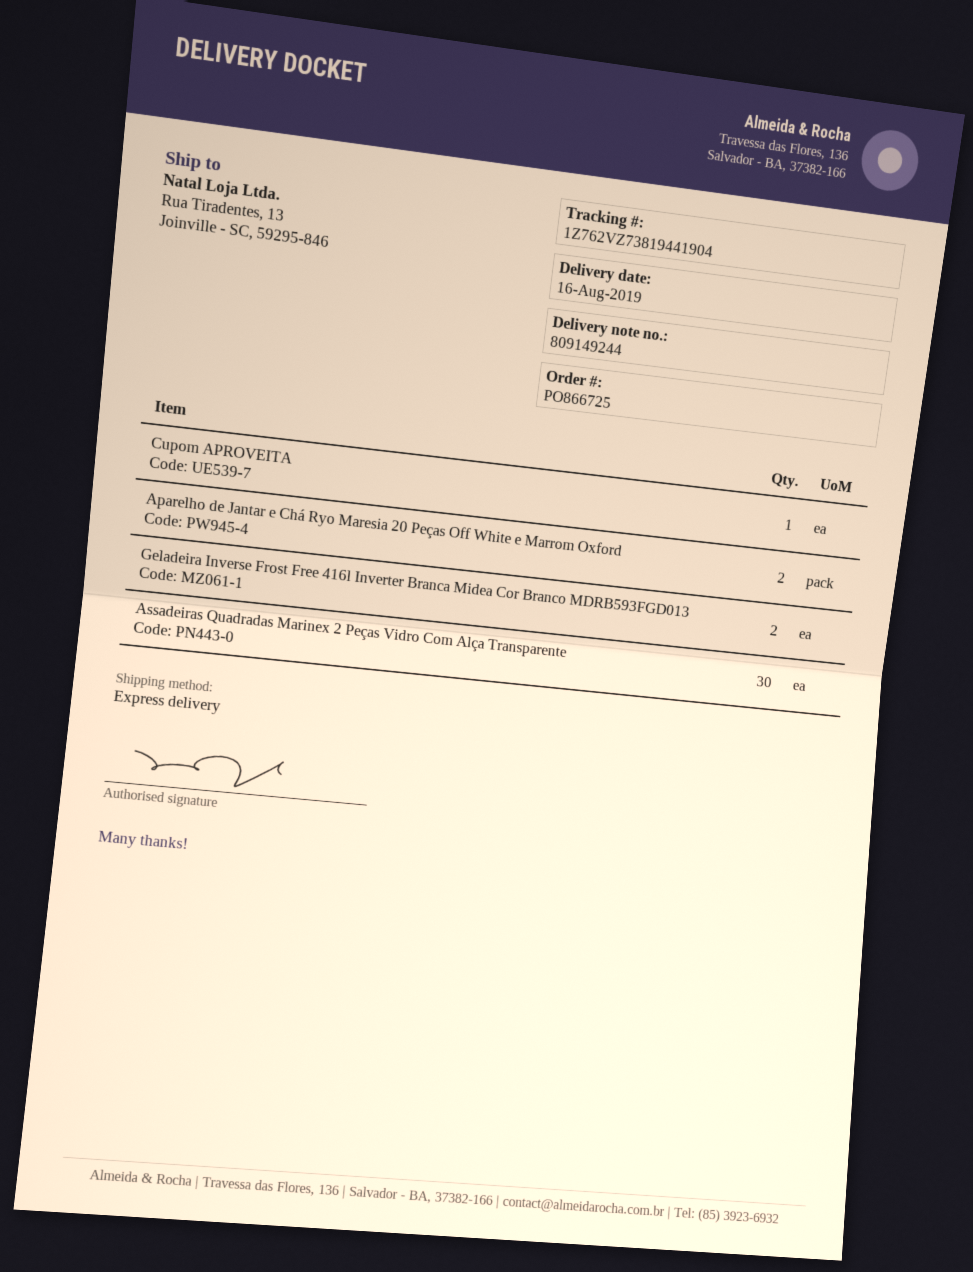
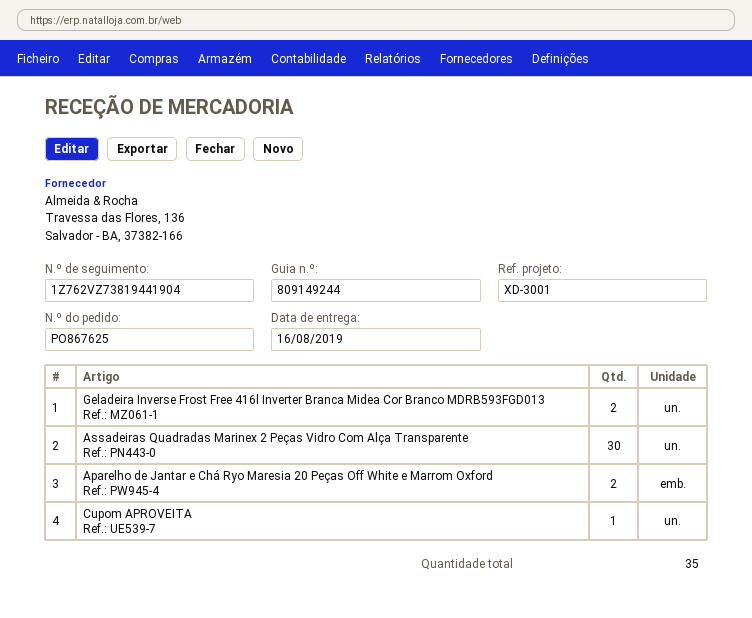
order number: PO866725 -> PO867625

